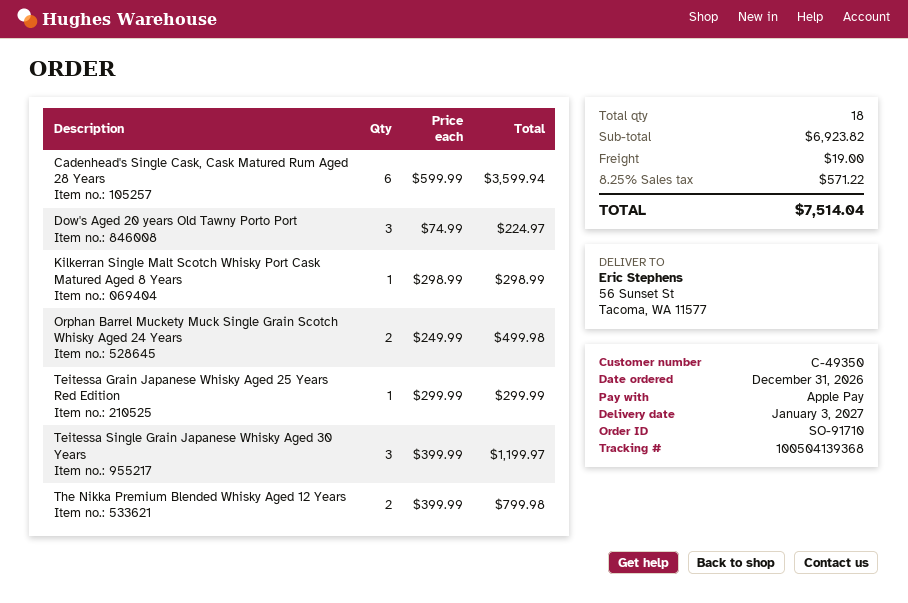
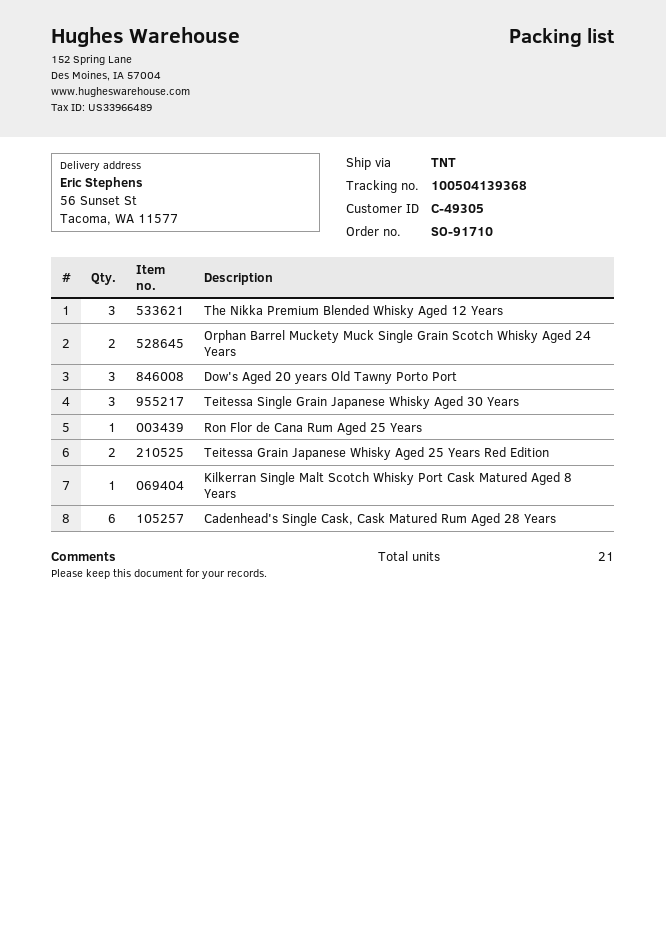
customer number: C-49350 -> C-49305
Teitessa Grain Japanese Whisky Aged 25 Years Red Edition: 1 -> 2
The Nikka Premium Blended Whisky Aged 12 Years: 2 -> 3
Ron Flor de Cana Rum Aged 25 Years: none -> 1
total quantity: 18 -> 21

